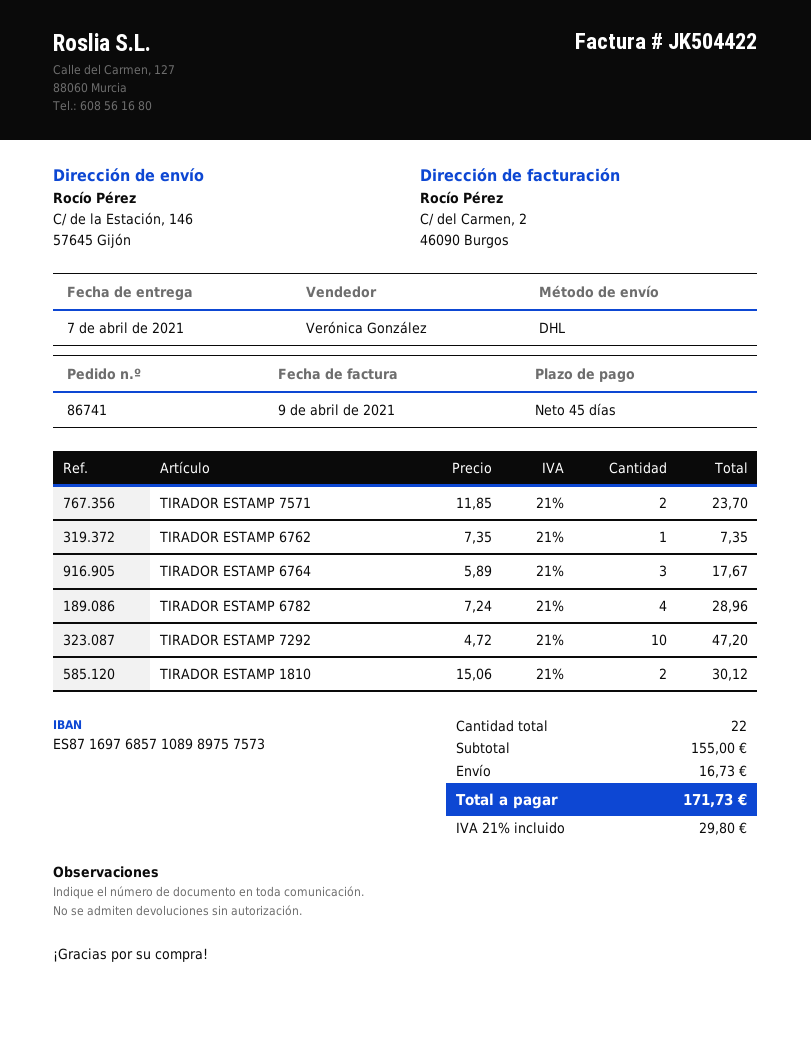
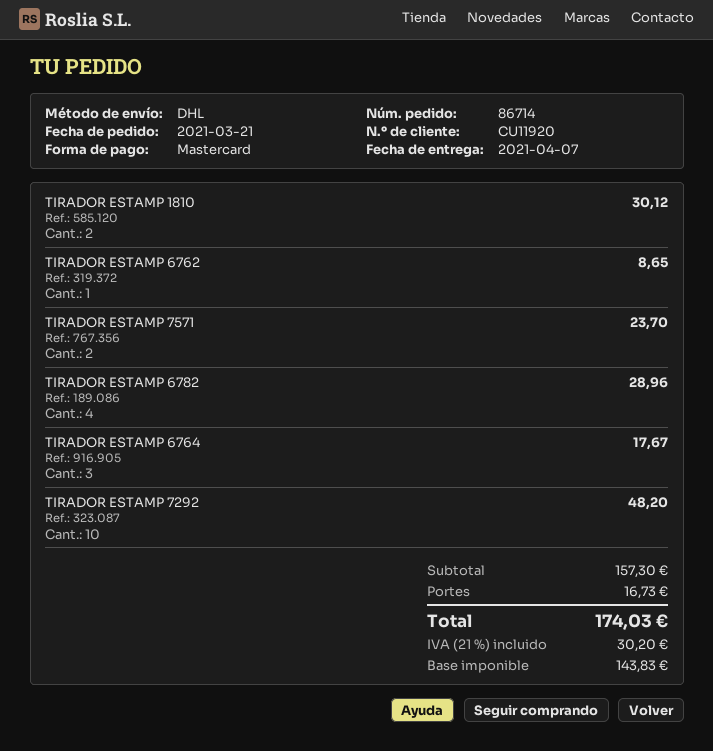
order number: 86741 -> 86714
TIRADOR ESTAMP 6762: 1 for 7.35 -> 1 for 8.65
TIRADOR ESTAMP 7292: 10 for 47.20 -> 10 for 48.20
subtotal: 155.00 -> 157.30
tax: 21% = 29.80 -> 21% = 30.20
total: 171.73 -> 174.03

